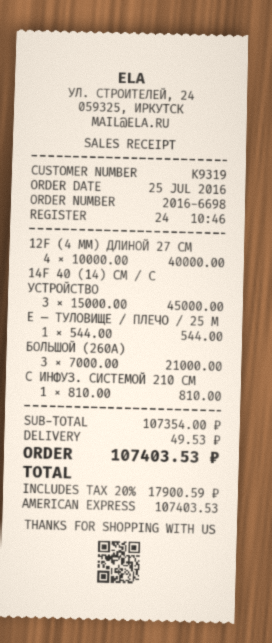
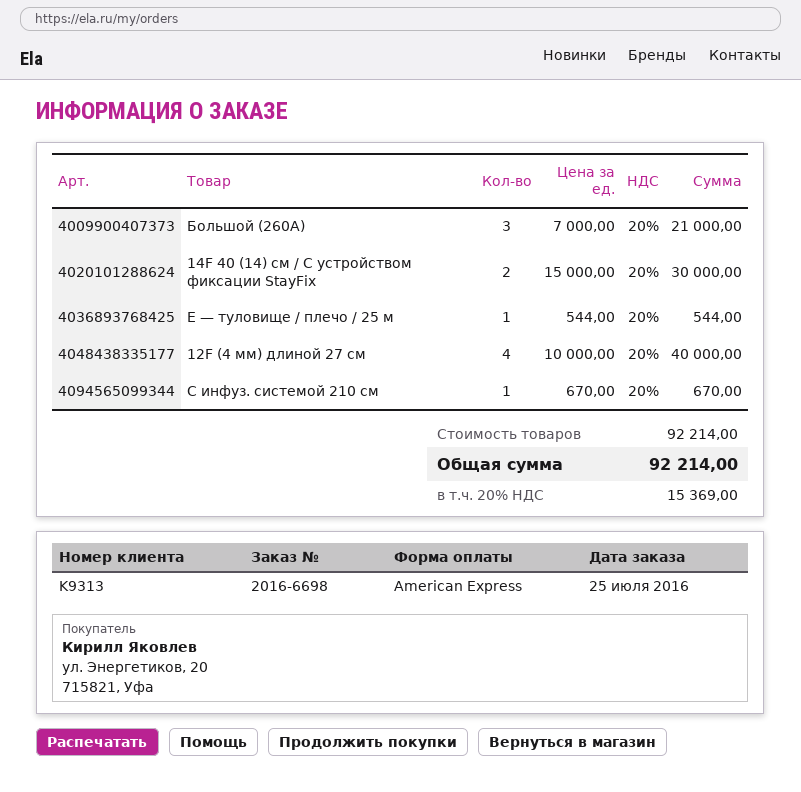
customer number: K9319 -> K9313
14F 40 (14) СМ / С УСТРОЙСТВО: 3 x 15000.00 = 45000.00 -> 2 x 15000.00 = 30000.00
С ИНФУЗ. СИСТЕМОЙ 210 СМ: 1 x 810.00 = 810.00 -> 1 x 670.00 = 670.00
subtotal: 107354.00 -> 92214.00
shipping: 49.53 -> none
tax: 20% = 17900.59 -> 20% = 15369.00
total: 107403.53 -> 92214.00

